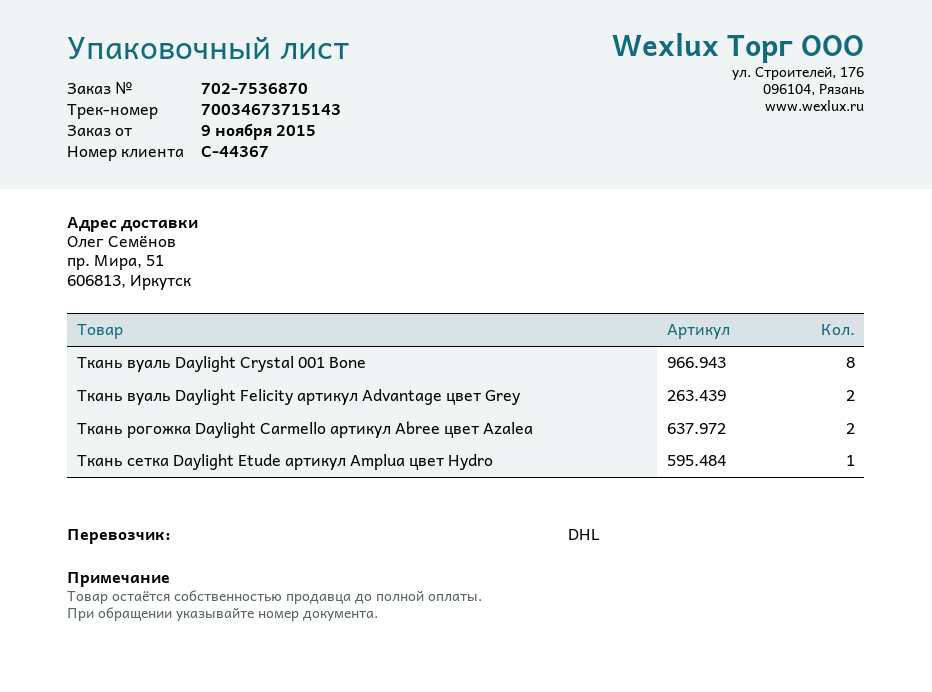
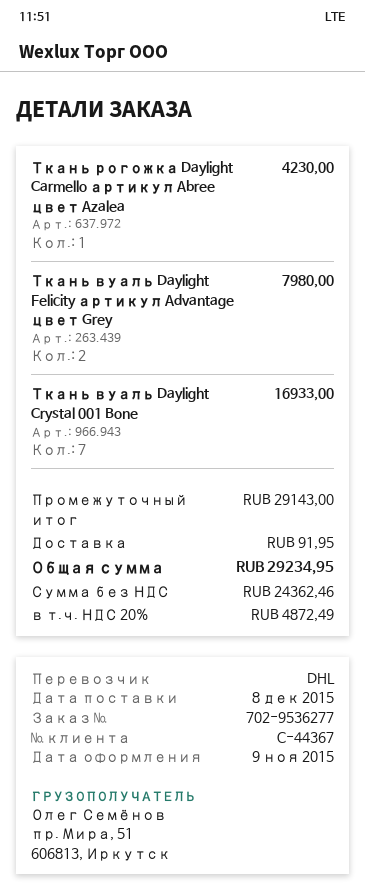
order number: 702-7536870 -> 702-9536277
Ткань вуаль Daylight Crystal 001 Bone: 8 -> 7
Ткань рогожка Daylight Carmello артикул Abree цвет Azalea: 2 -> 1
Ткань сетка Daylight Etude артикул Amplua цвет Hydro: 1 -> none

